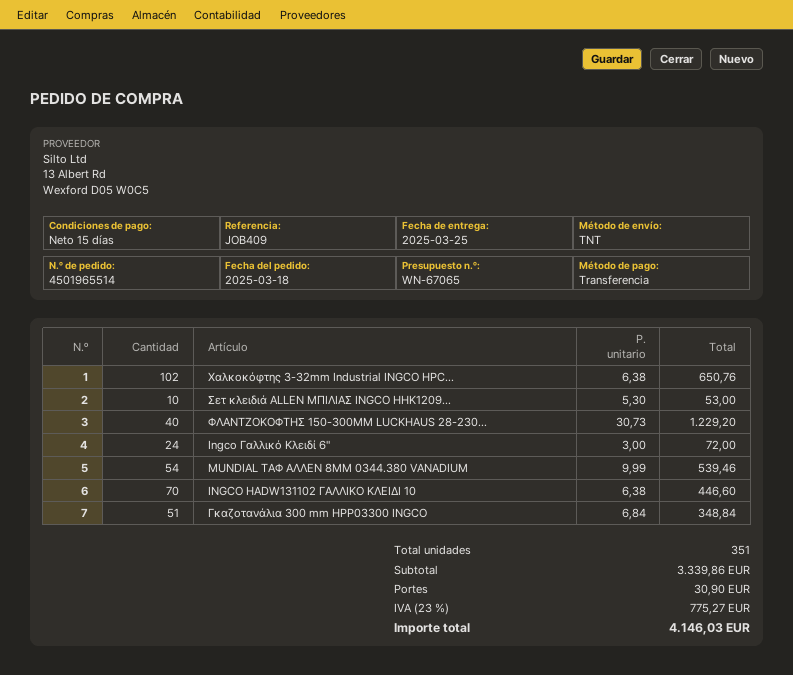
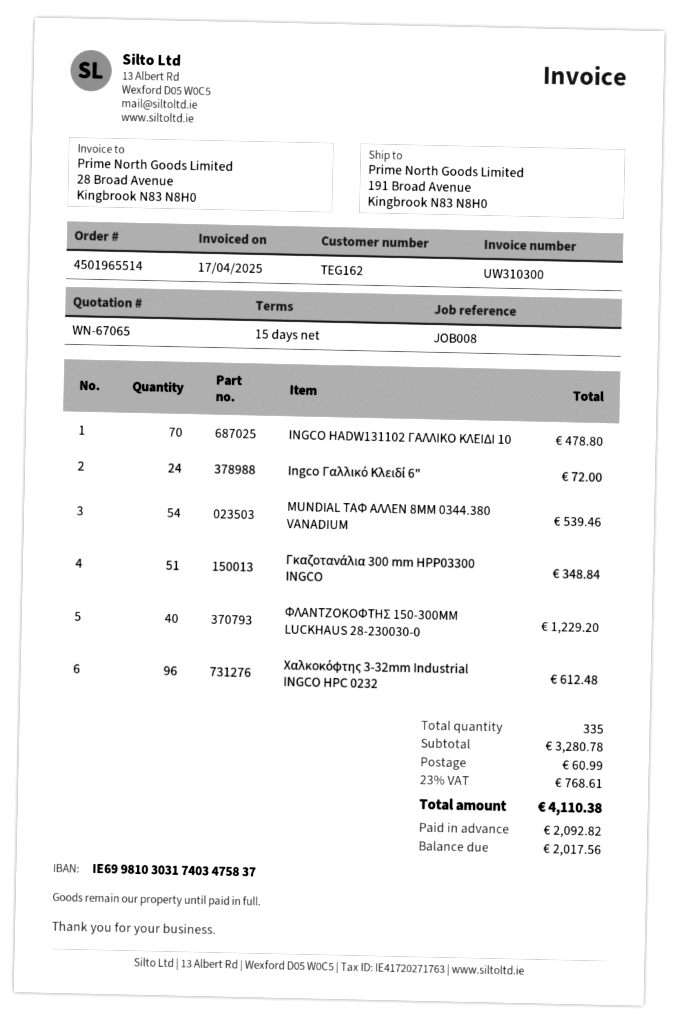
reference: JOB409 -> JOB008
Χαλκοκόφτης 3-32mm Industrial INGCO HPC...: 102 for 650.76 -> 96 for 612.48
Σετ κλειδιά ALLEN ΜΠΙΛΙΑΣ INGCO HHK1209...: 10 for 53.00 -> none
INGCO HADW131102 ΓΑΛΛΙΚΟ ΚΛΕΙΔΙ 10: 70 for 446.60 -> 70 for 478.80
total quantity: 351 -> 335
subtotal: 3339.86 -> 3280.78
shipping: 30.90 -> 60.99
tax: 23% = 775.27 -> 23% = 768.61
total: 4146.03 -> 4110.38

